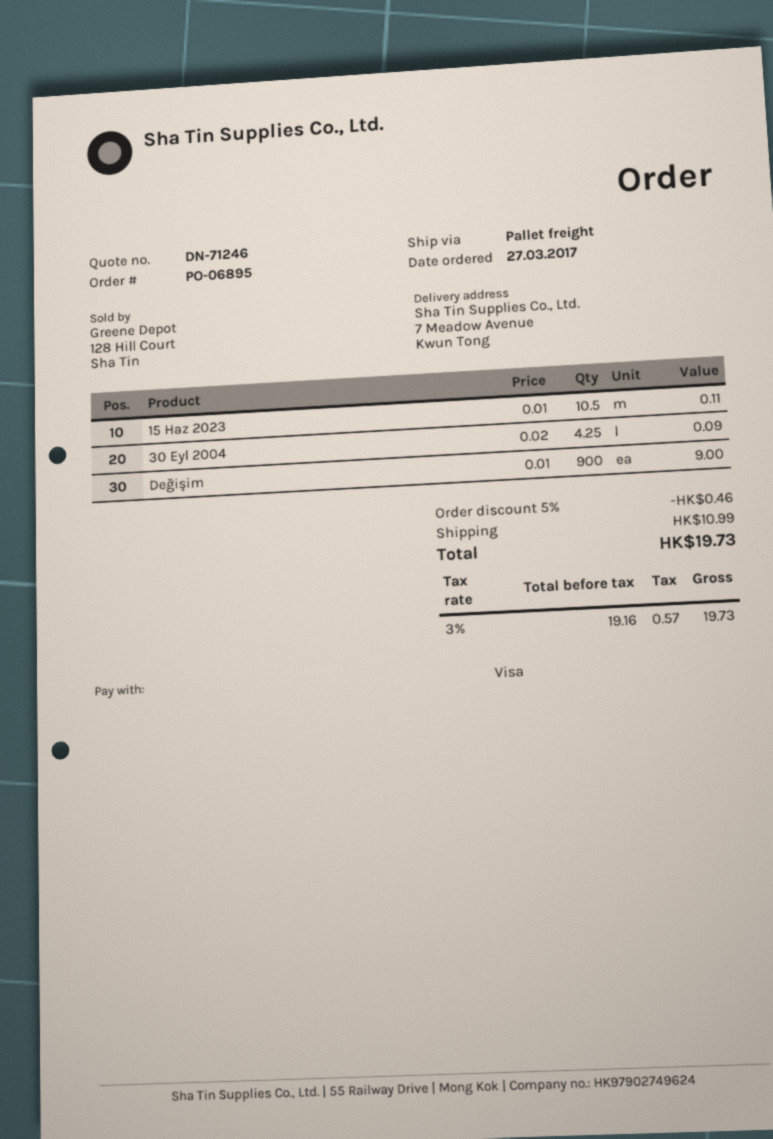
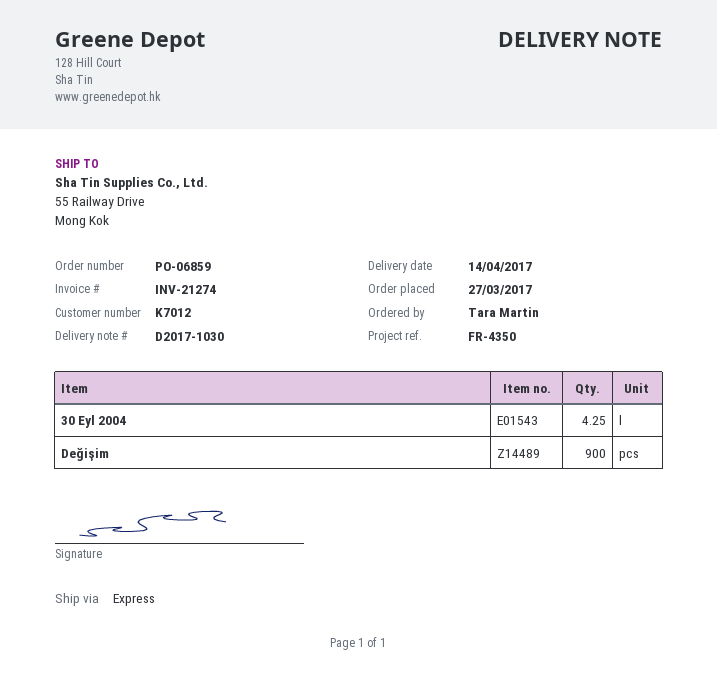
order number: PO-06895 -> PO-06859
shipping method: pallet freight -> express
ship to: 7 Meadow Avenue, Kwun Tong -> 55 Railway Drive, Mong Kok
15 Haz 2023: 10.5 -> none

